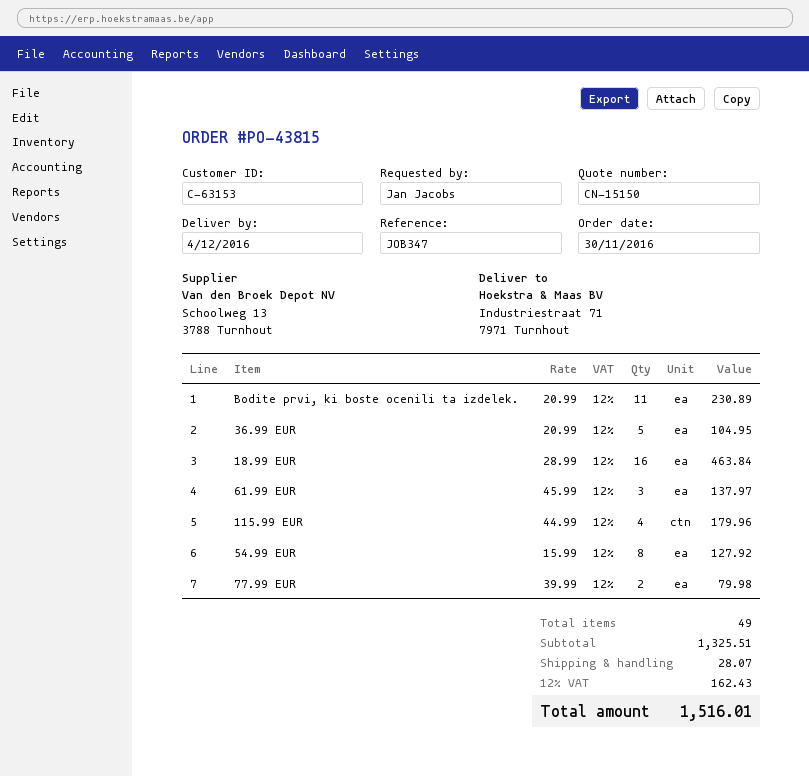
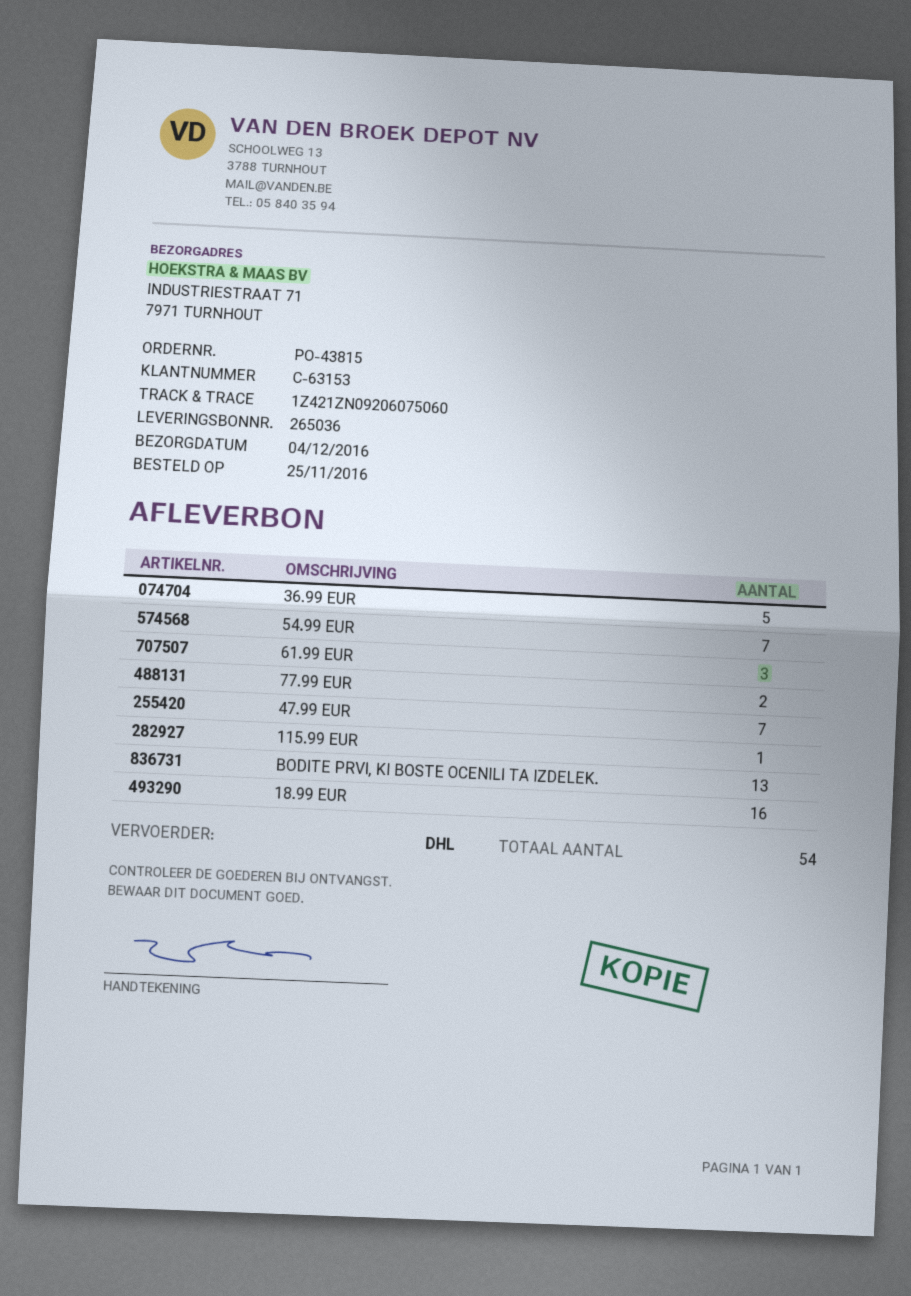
order date: 2016-11-30 -> 2016-11-25
Bodite prvi, ki boste ocenili ta izdelek.: 11 -> 13
115.99 EUR: 4 -> 1
54.99 EUR: 8 -> 7
47.99 EUR: none -> 7
total quantity: 49 -> 54

